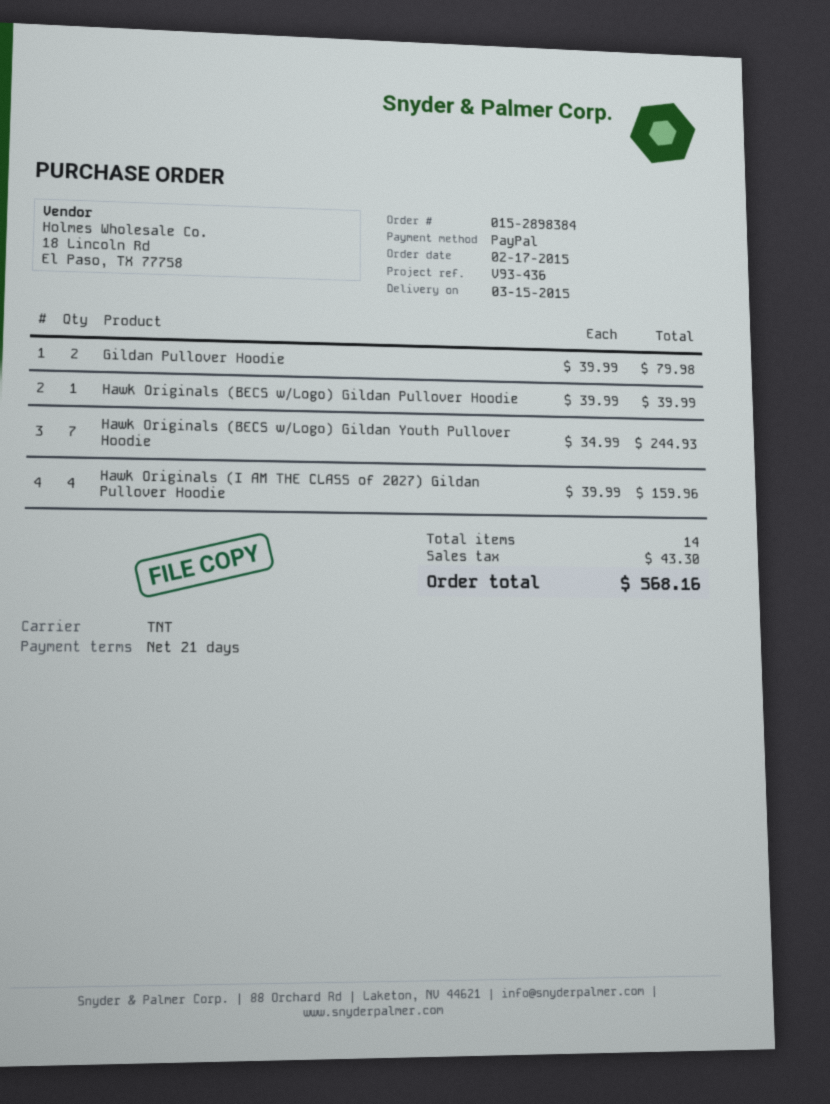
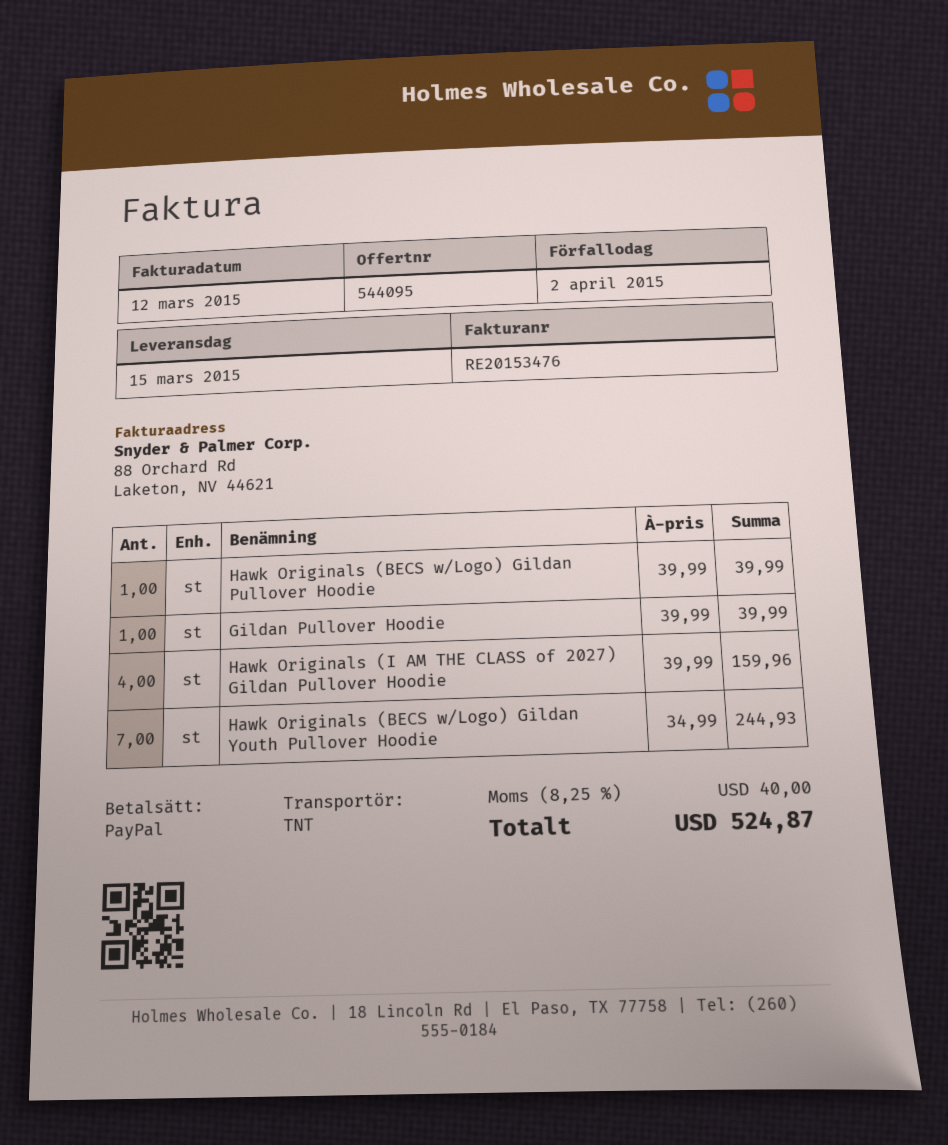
Gildan Pullover Hoodie: 2 x 39.99 = 79.98 -> 1 x 39.99 = 39.99
tax: 43.30 -> 40.00
total: 568.16 -> 524.87

